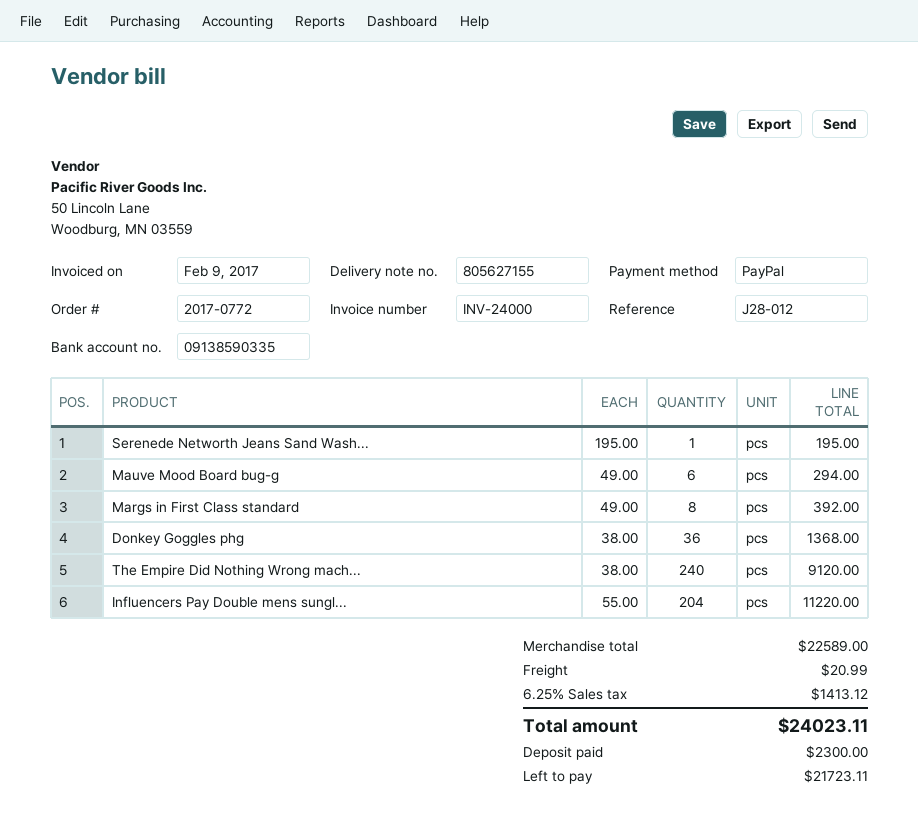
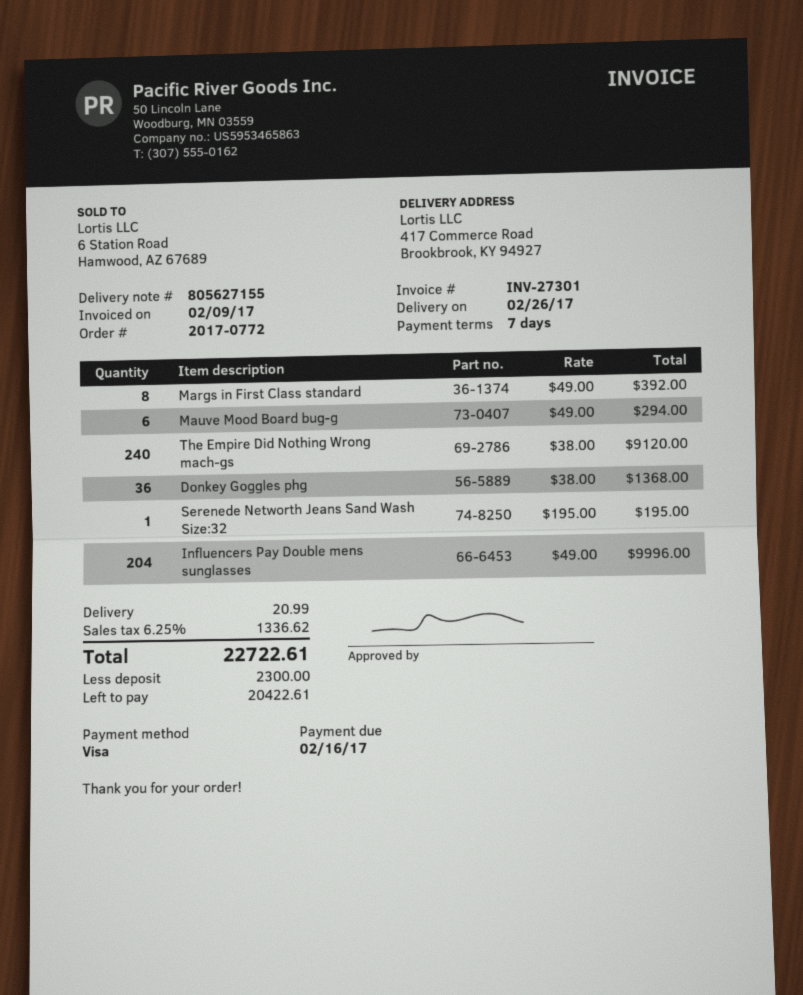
invoice number: INV-24000 -> INV-27301
payment method: PayPal -> Visa
Influencers Pay Double mens sungl...: 204 x 55.00 = 11220.00 -> 204 x 49.00 = 9996.00
tax: 6.25% = 1413.12 -> 6.25% = 1336.62
total: 24023.11 -> 22722.61
balance: 21723.11 -> 20422.61

